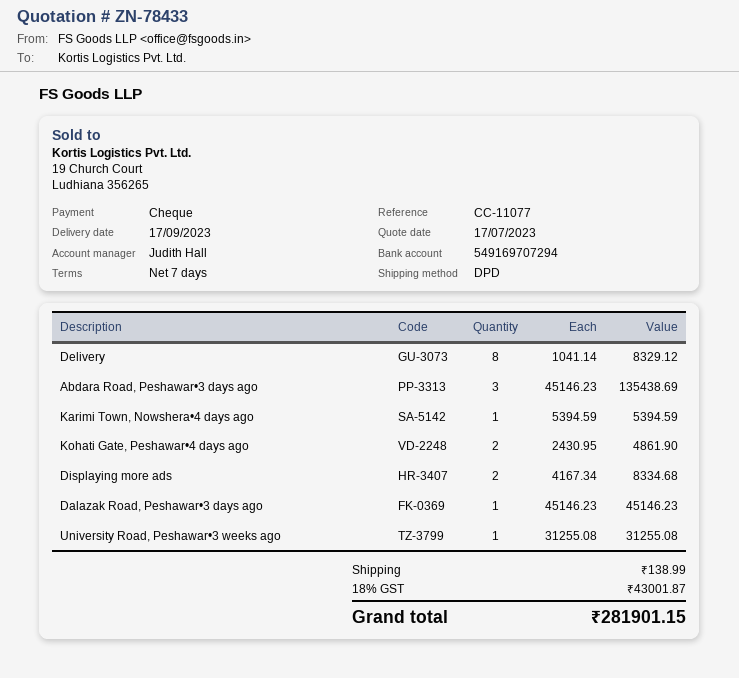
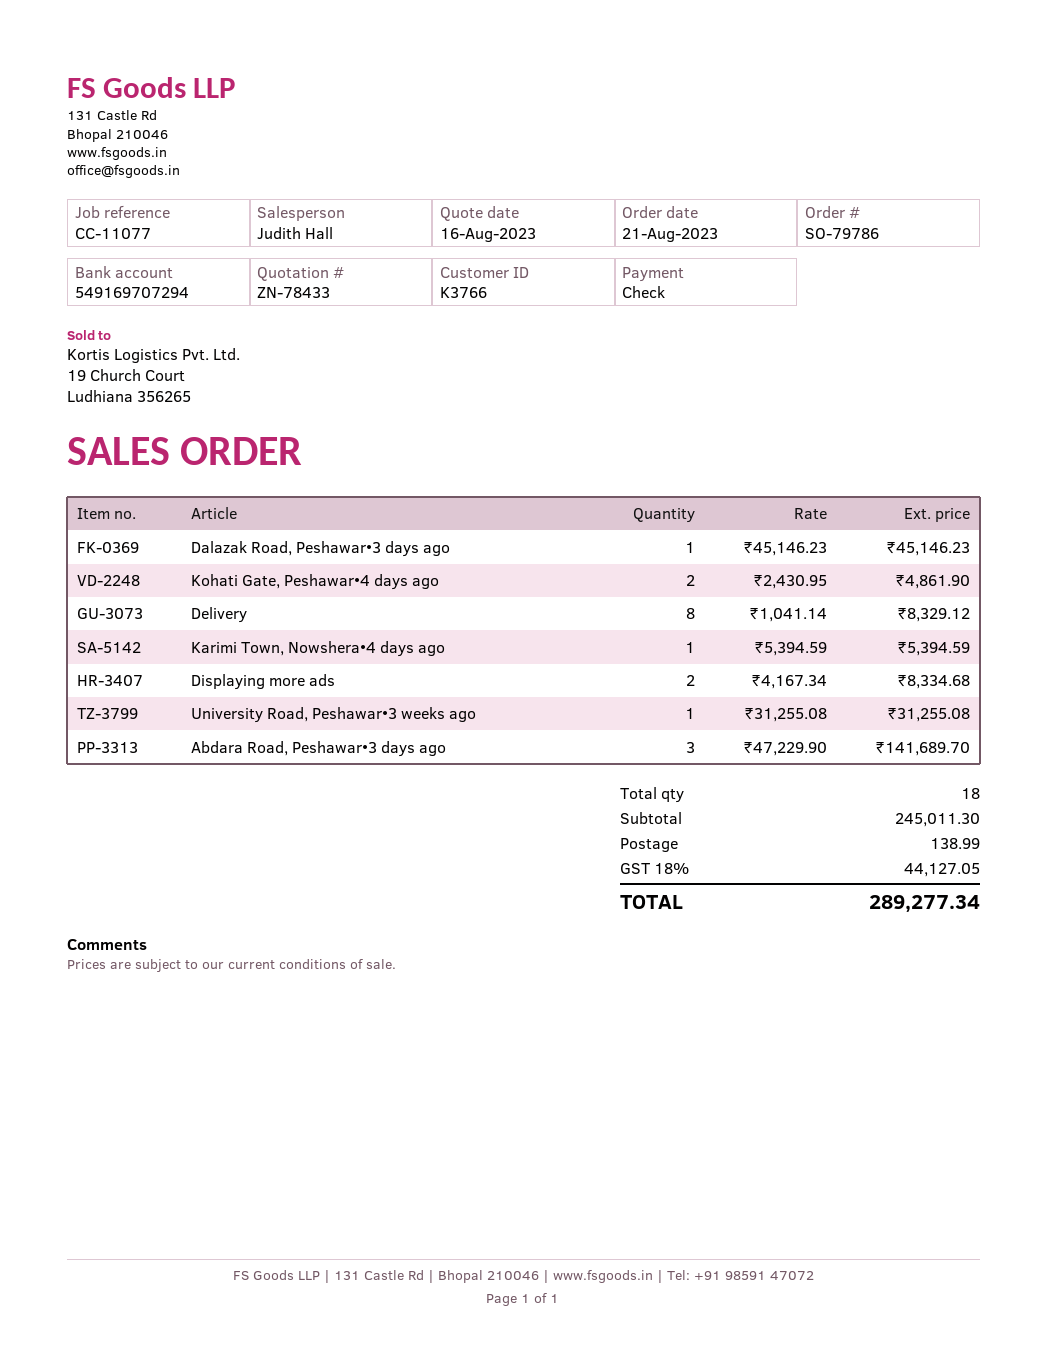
quote date: 2023-07-17 -> 2023-08-16
Abdara Road, Peshawar•3 days ago: 3 x 45146.23 = 135438.69 -> 3 x 47229.90 = 141689.70
tax: 18% = 43001.87 -> 18% = 44127.05
total: 281901.15 -> 289277.34

